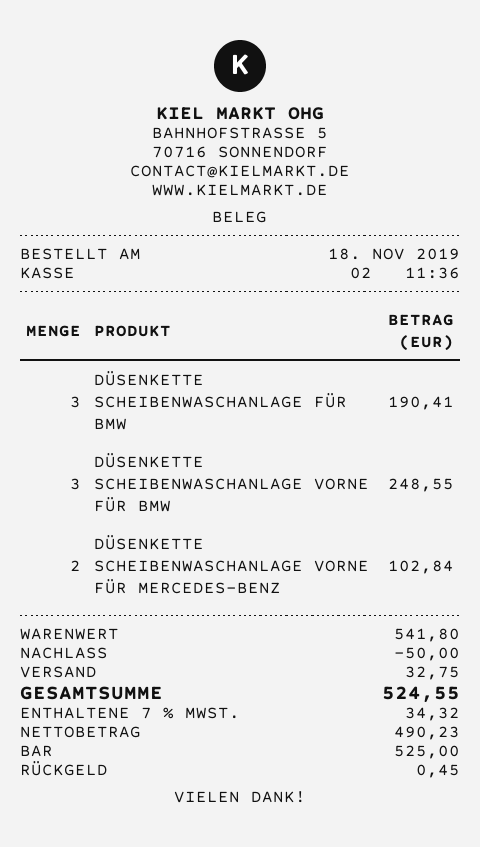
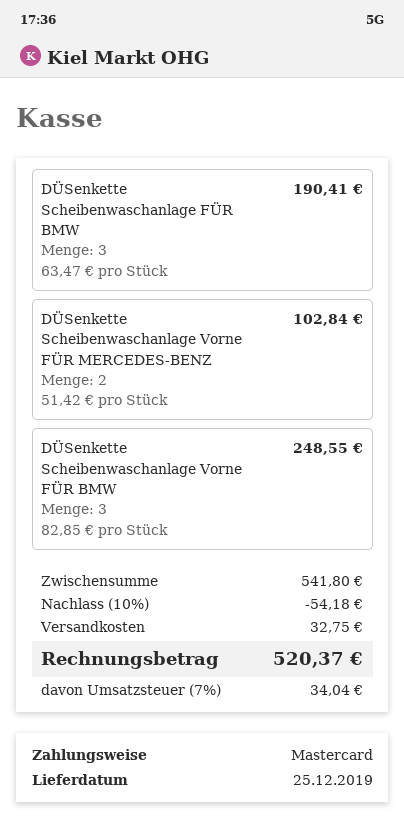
payment method: cash -> Mastercard
discount: 50.00 -> 54.18
tax: 7% = 34.32 -> 7% = 34.04
total: 524.55 -> 520.37

